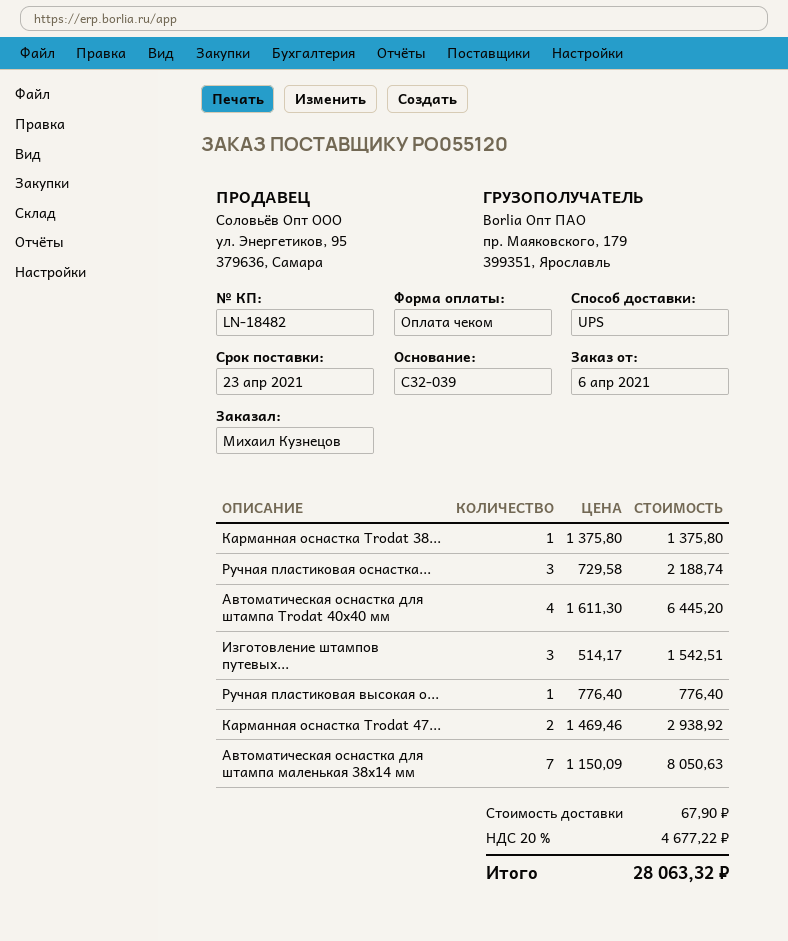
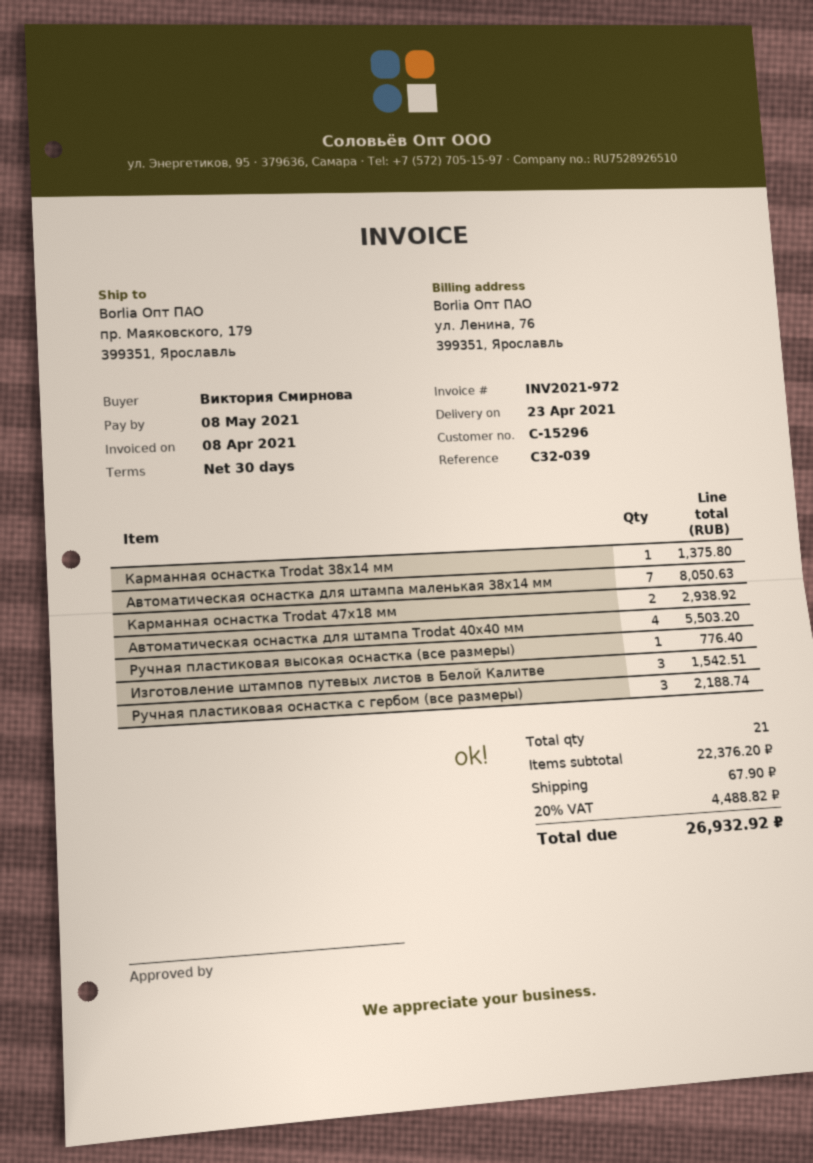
ordered by: Михаил Кузнецов -> Виктория Смирнова
Автоматическая оснастка для штампа Trodat 40х40 мм: 4 for 6445.20 -> 4 for 5503.20
tax: 20% = 4677.22 -> 20% = 4488.82
total: 28063.32 -> 26932.92

